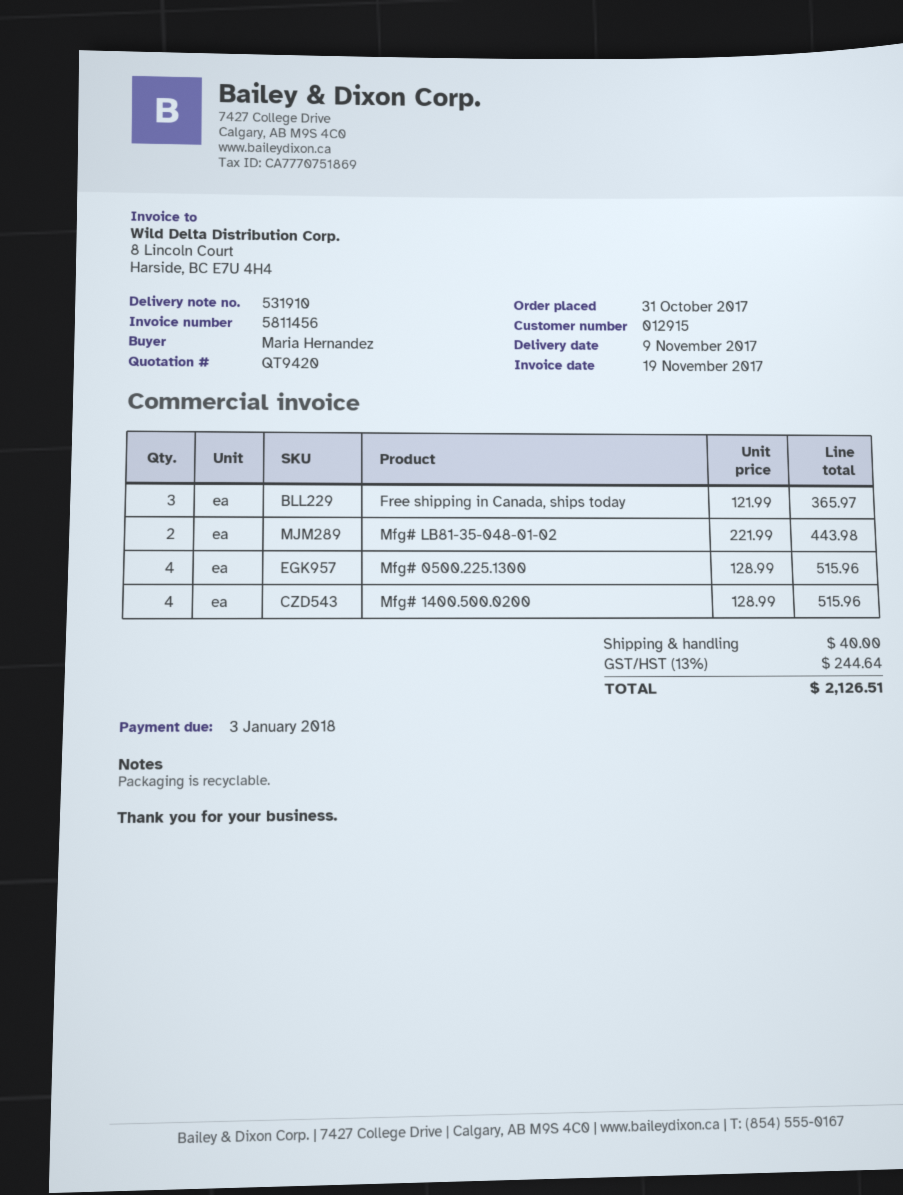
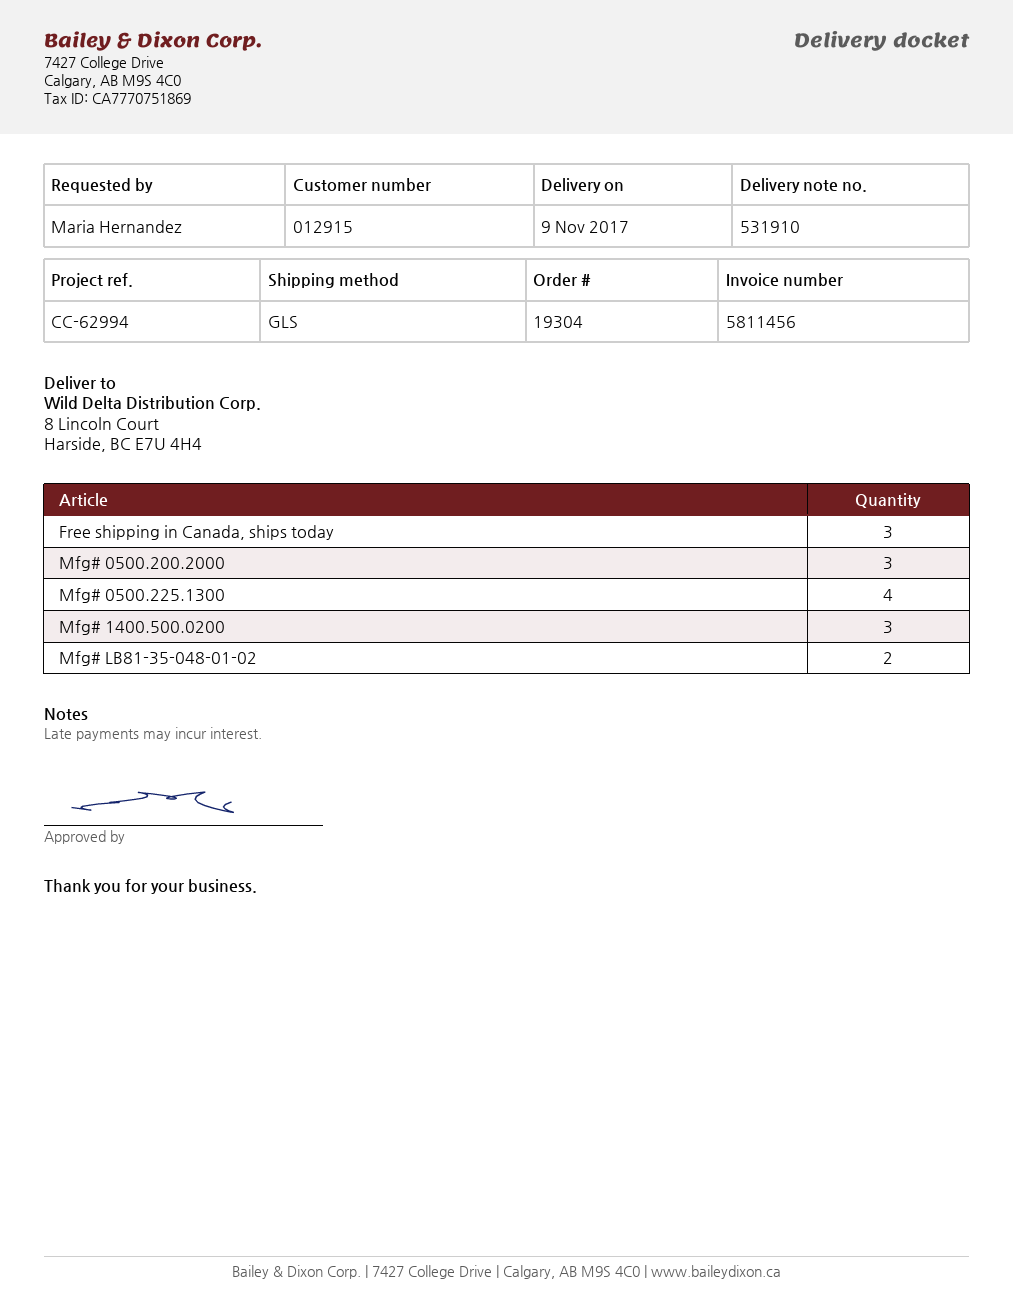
Mfg# 1400.500.0200: 4 -> 3
Mfg# 0500.200.2000: none -> 3

